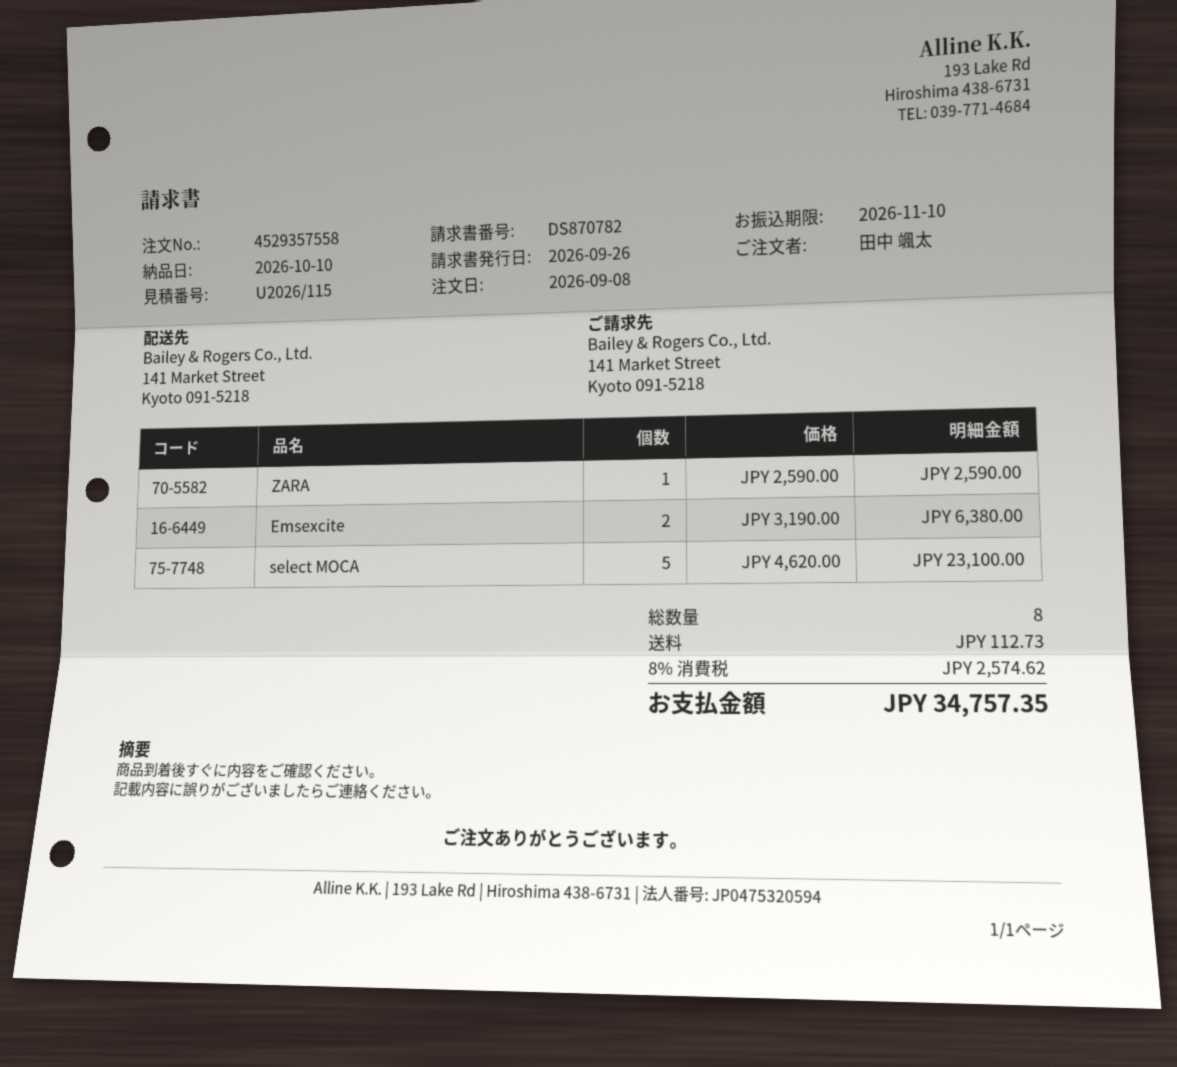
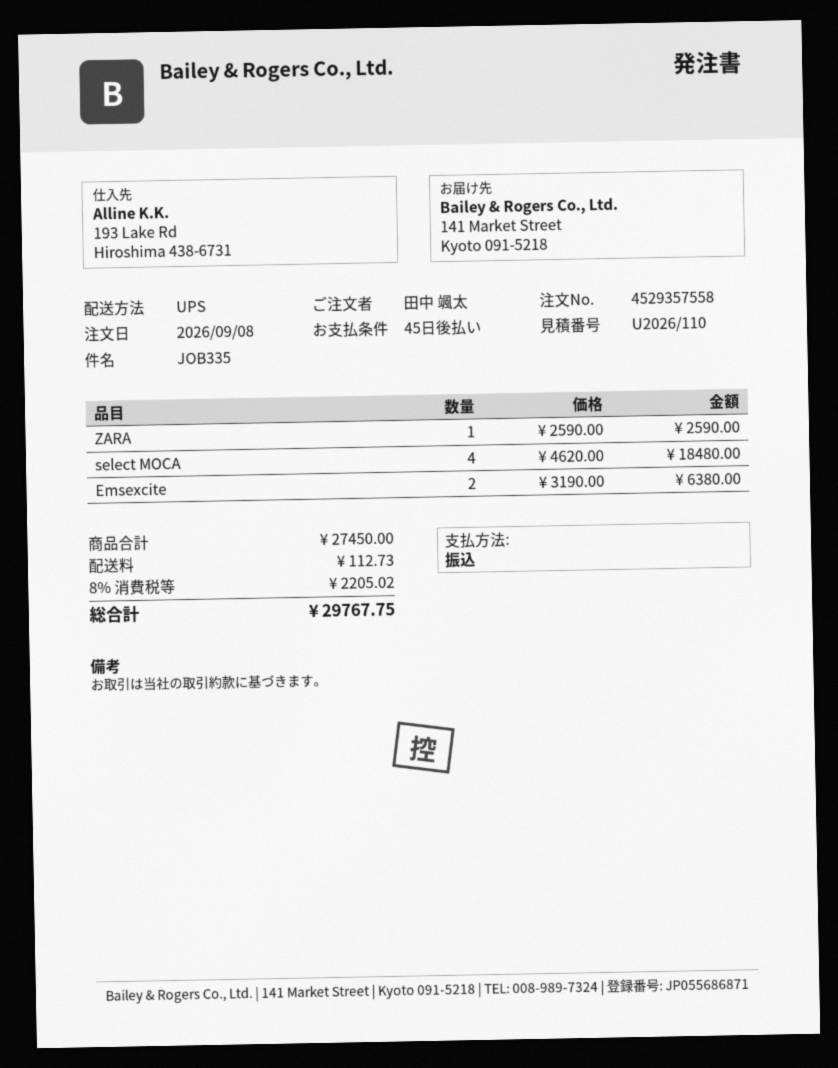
quote number: U2026/115 -> U2026/110
select MOCA: 5 x 4620.00 = 23100.00 -> 4 x 4620.00 = 18480.00
tax: 8% = 2574.62 -> 8% = 2205.02
total: 34757.35 -> 29767.75

